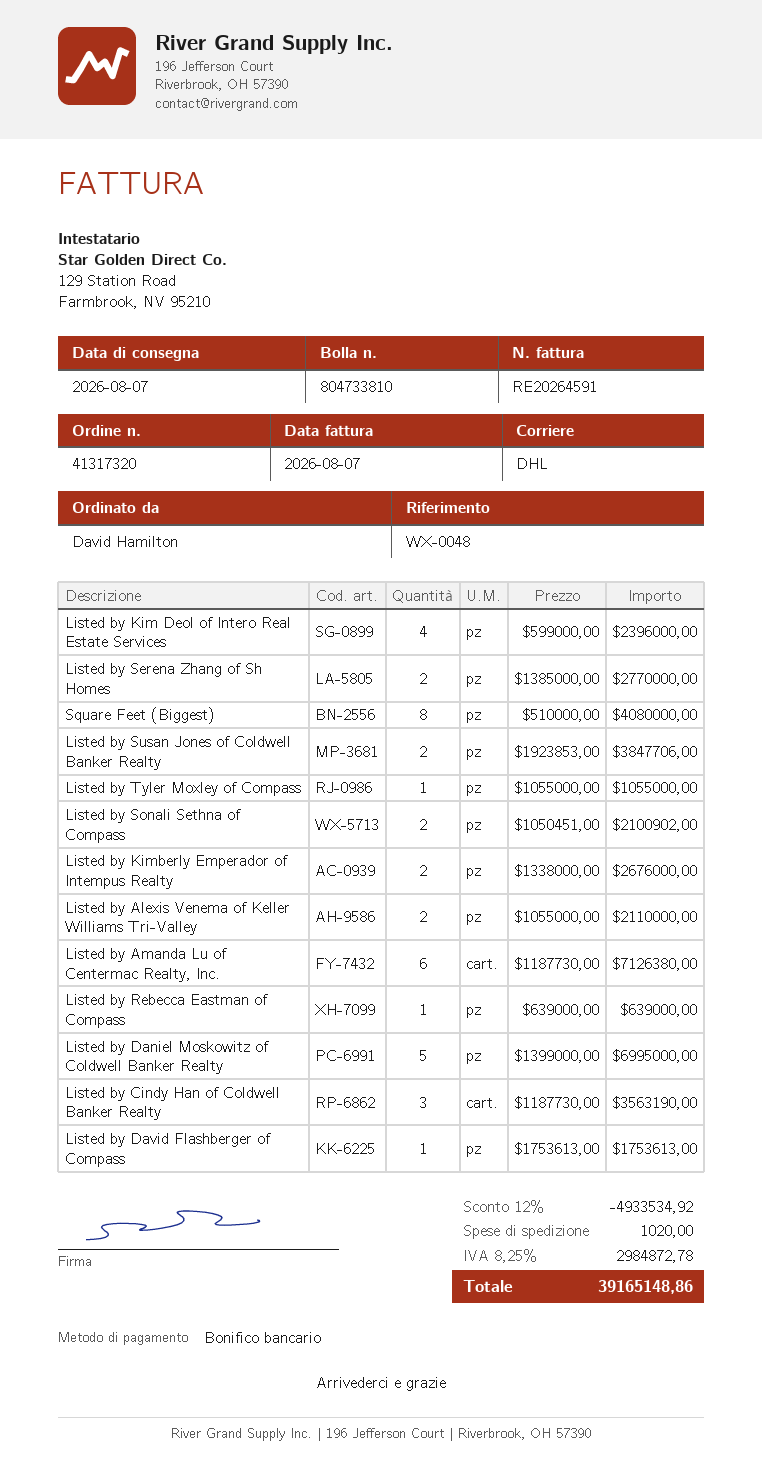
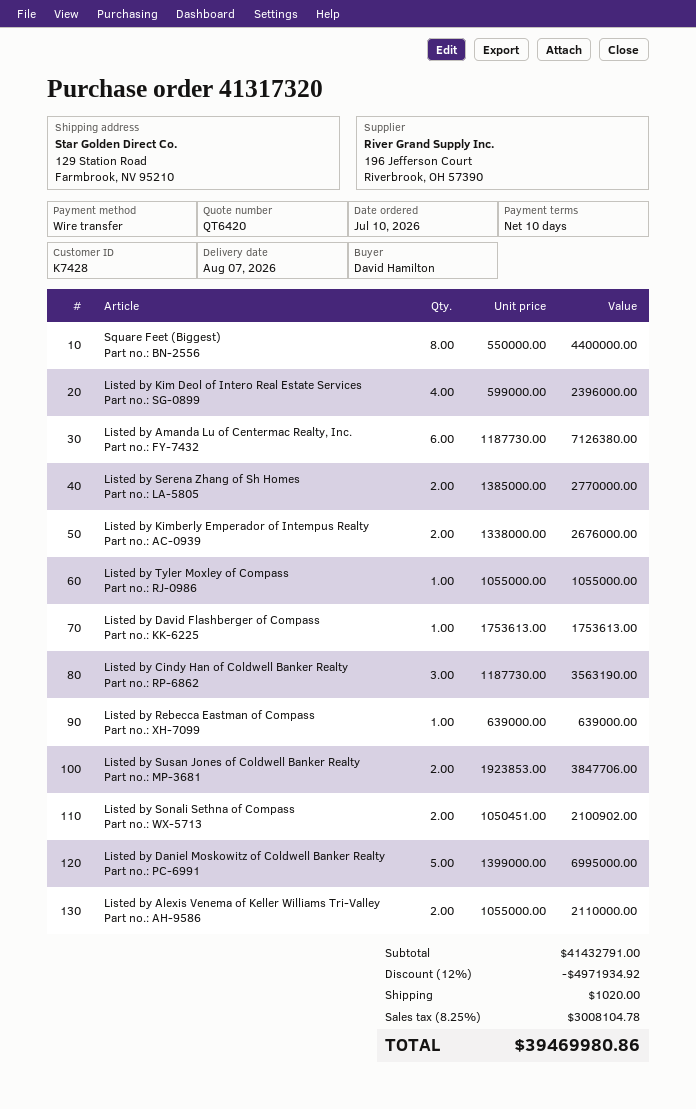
Square Feet (Biggest): 8 x 510000.00 = 4080000.00 -> 8 x 550000.00 = 4400000.00
discount: 12% = 4933534.92 -> 12% = 4971934.92
tax: 8.25% = 2984872.78 -> 8.25% = 3008104.78
total: 39165148.86 -> 39469980.86

